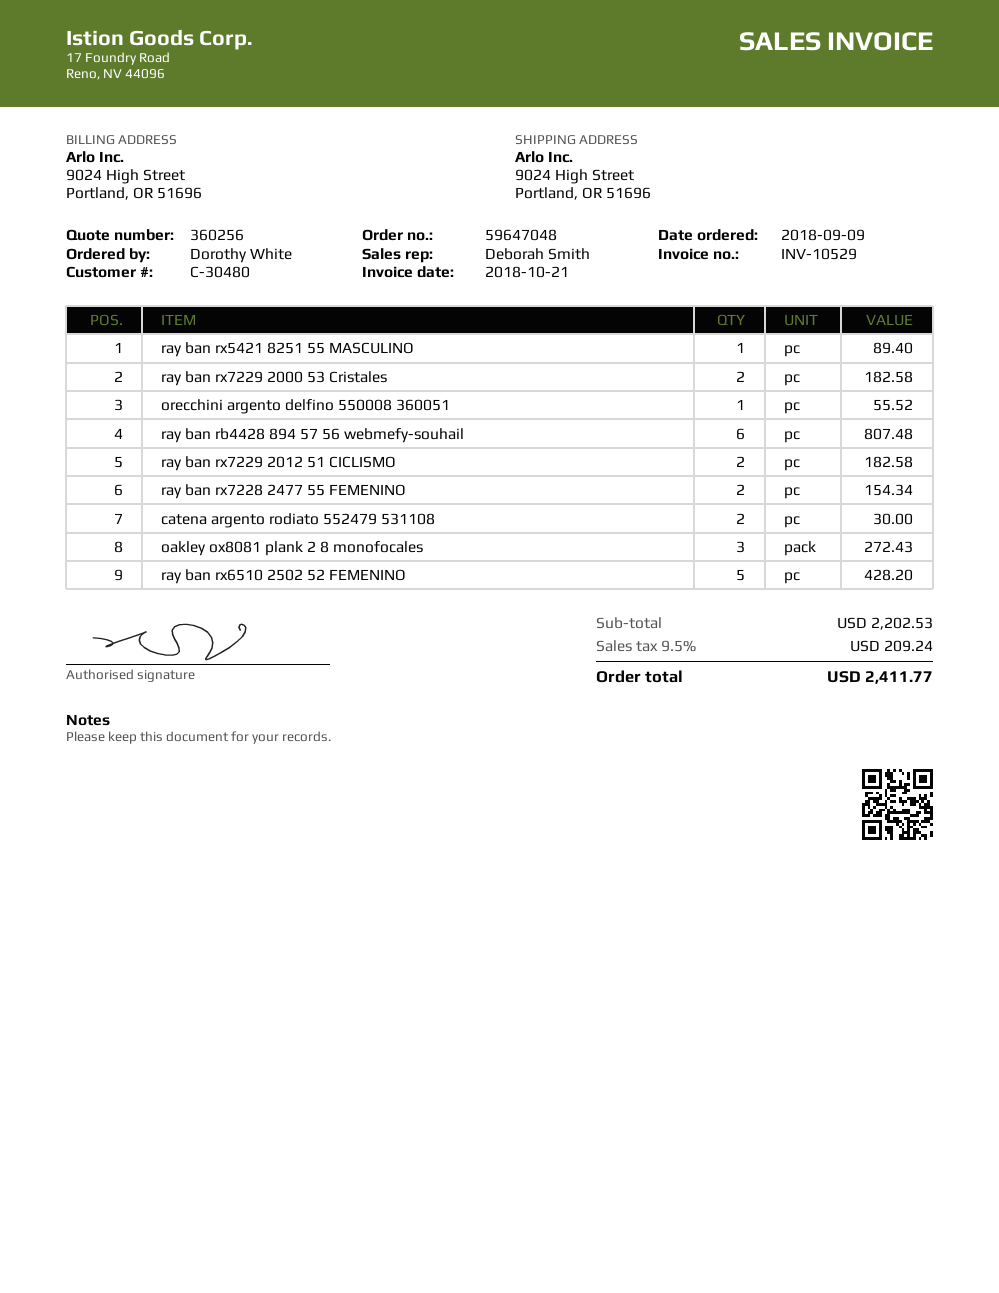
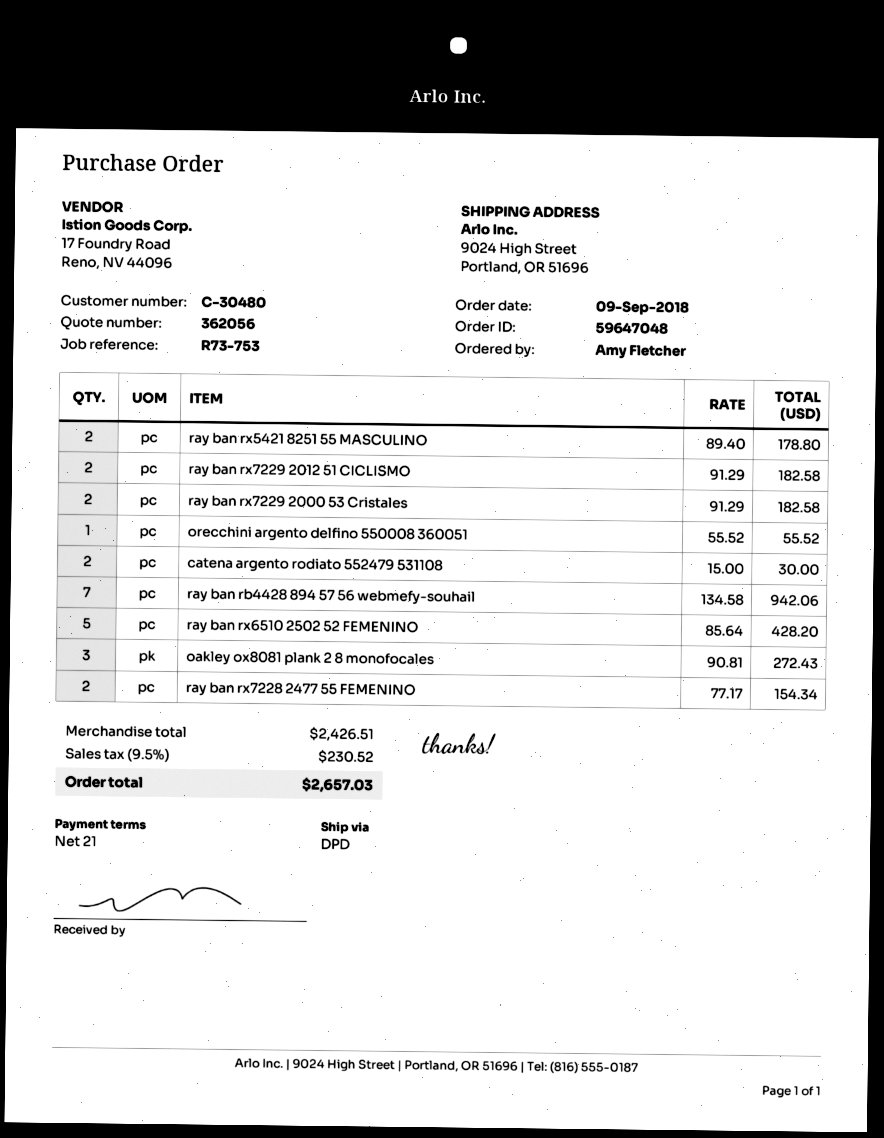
quote number: 360256 -> 362056
ordered by: Dorothy White -> Amy Fletcher
ray ban rx5421 8251 55 MASCULINO: 1 for 89.40 -> 2 for 178.80
ray ban rb4428 894 57 56 webmefy-souhail: 6 for 807.48 -> 7 for 942.06
subtotal: 2202.53 -> 2426.51
tax: 9.5% = 209.24 -> 9.5% = 230.52
total: 2411.77 -> 2657.03

